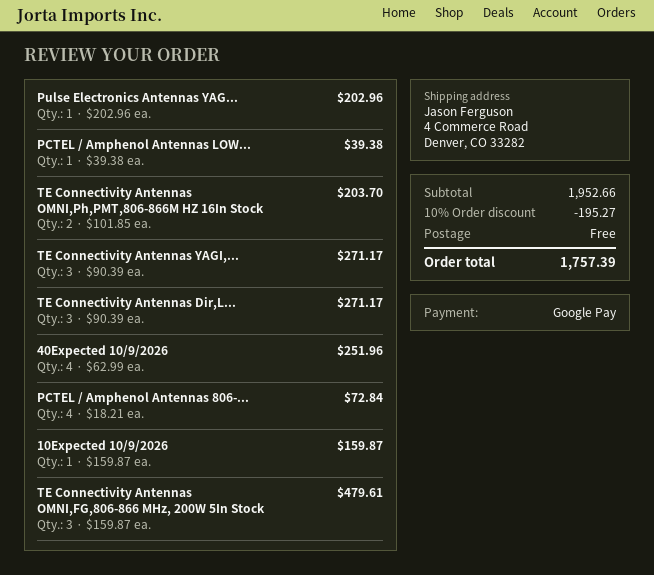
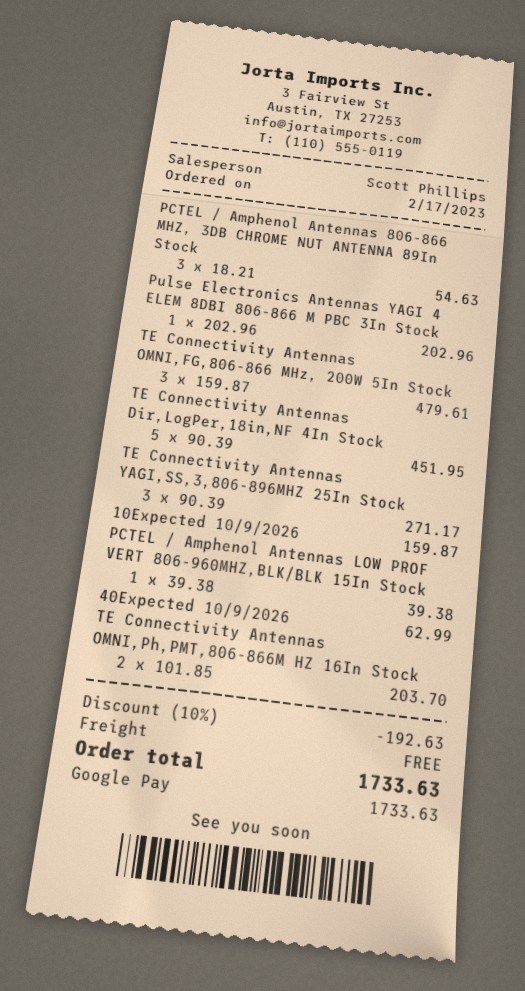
TE Connectivity Antennas Dir,L...: 3 x 90.39 = 271.17 -> 5 x 90.39 = 451.95
40Expected 10/9/2026: 4 x 62.99 = 251.96 -> 1 x 62.99 = 62.99
PCTEL / Amphenol Antennas 806-...: 4 x 18.21 = 72.84 -> 3 x 18.21 = 54.63
discount: 10% = 195.27 -> 10% = 192.63
total: 1757.39 -> 1733.63

